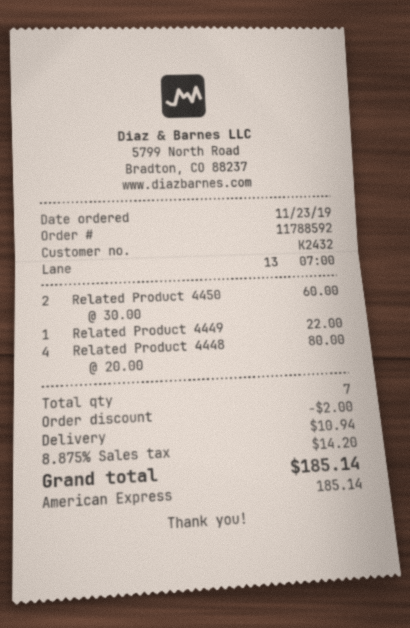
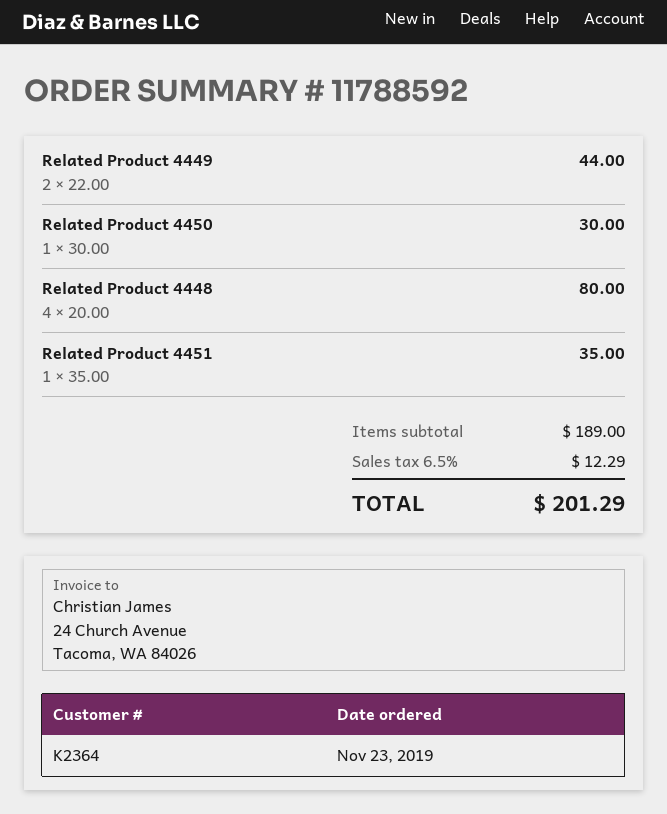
customer number: K2432 -> K2364
Related Product 4450: 2 x 30.00 = 60.00 -> 1 x 30.00 = 30.00
Related Product 4449: 1 x 22.00 = 22.00 -> 2 x 22.00 = 44.00
Related Product 4451: none -> 1 x 35.00 = 35.00
discount: 2.00 -> none
shipping: 10.94 -> none
tax: 8.875% = 14.20 -> 6.5% = 12.29
total: 185.14 -> 201.29

